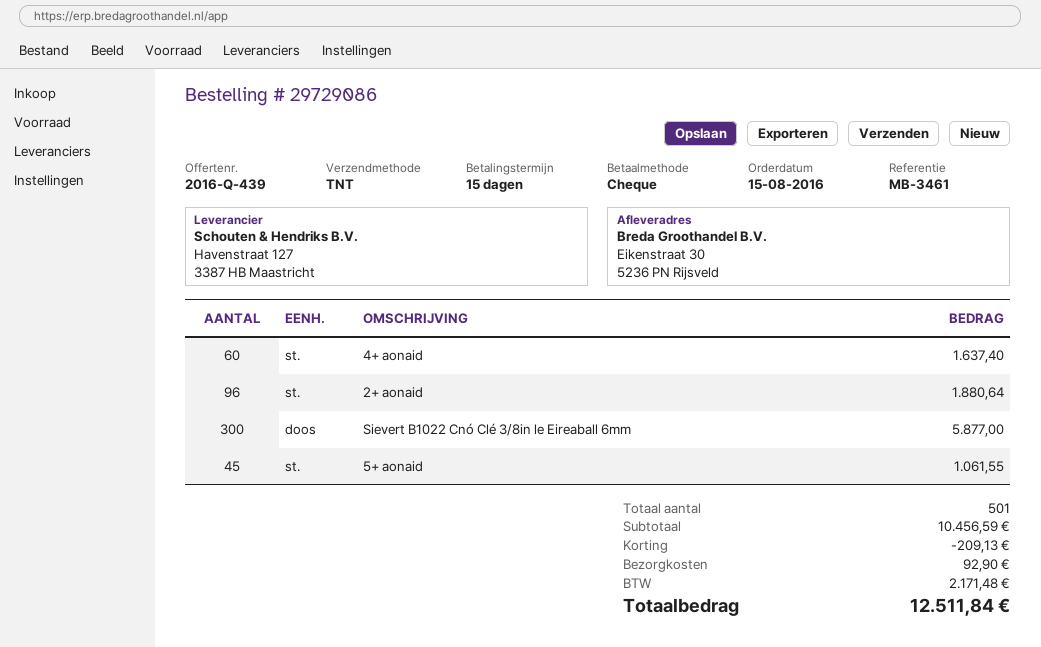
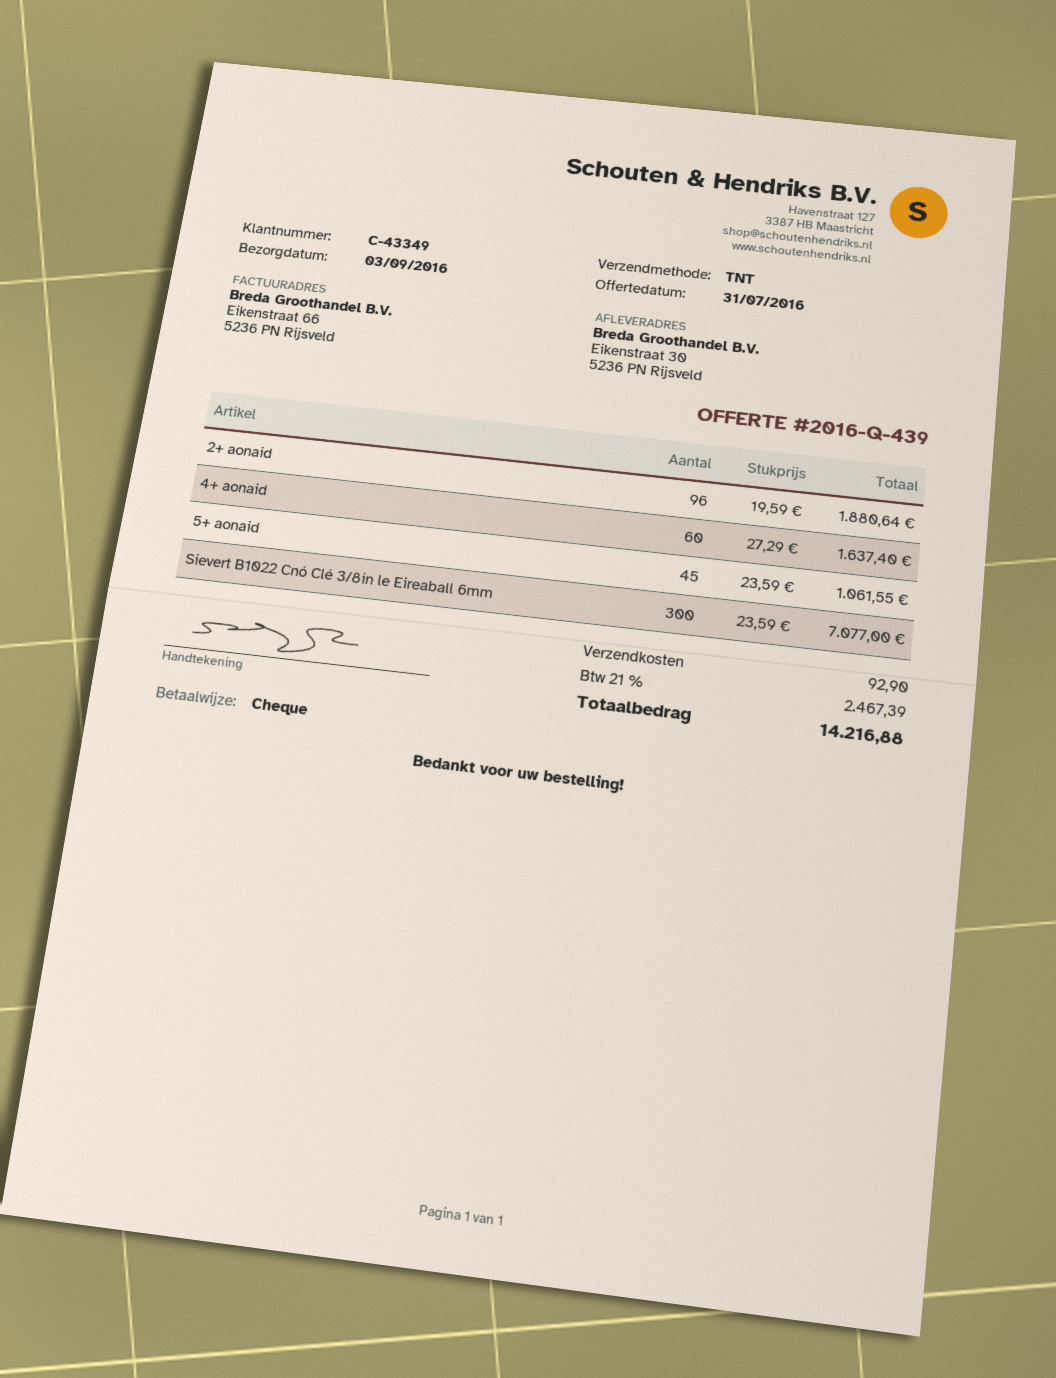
Sievert B1022 Cnó Clé 3/8in le Eireaball 6mm: 300 for 5877.00 -> 300 for 7077.00
discount: 209.13 -> none
tax: 2171.48 -> 2467.39
total: 12511.84 -> 14216.88

